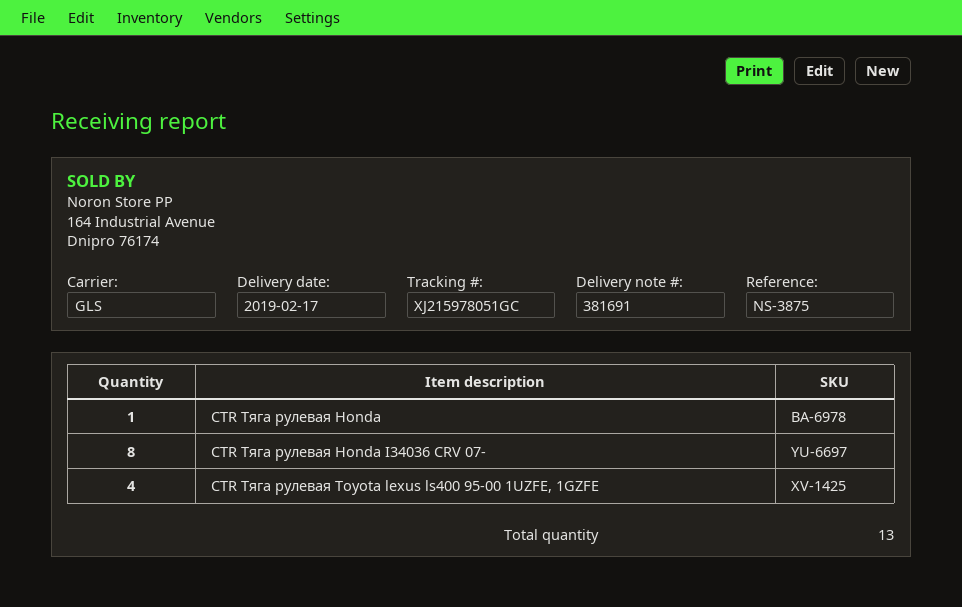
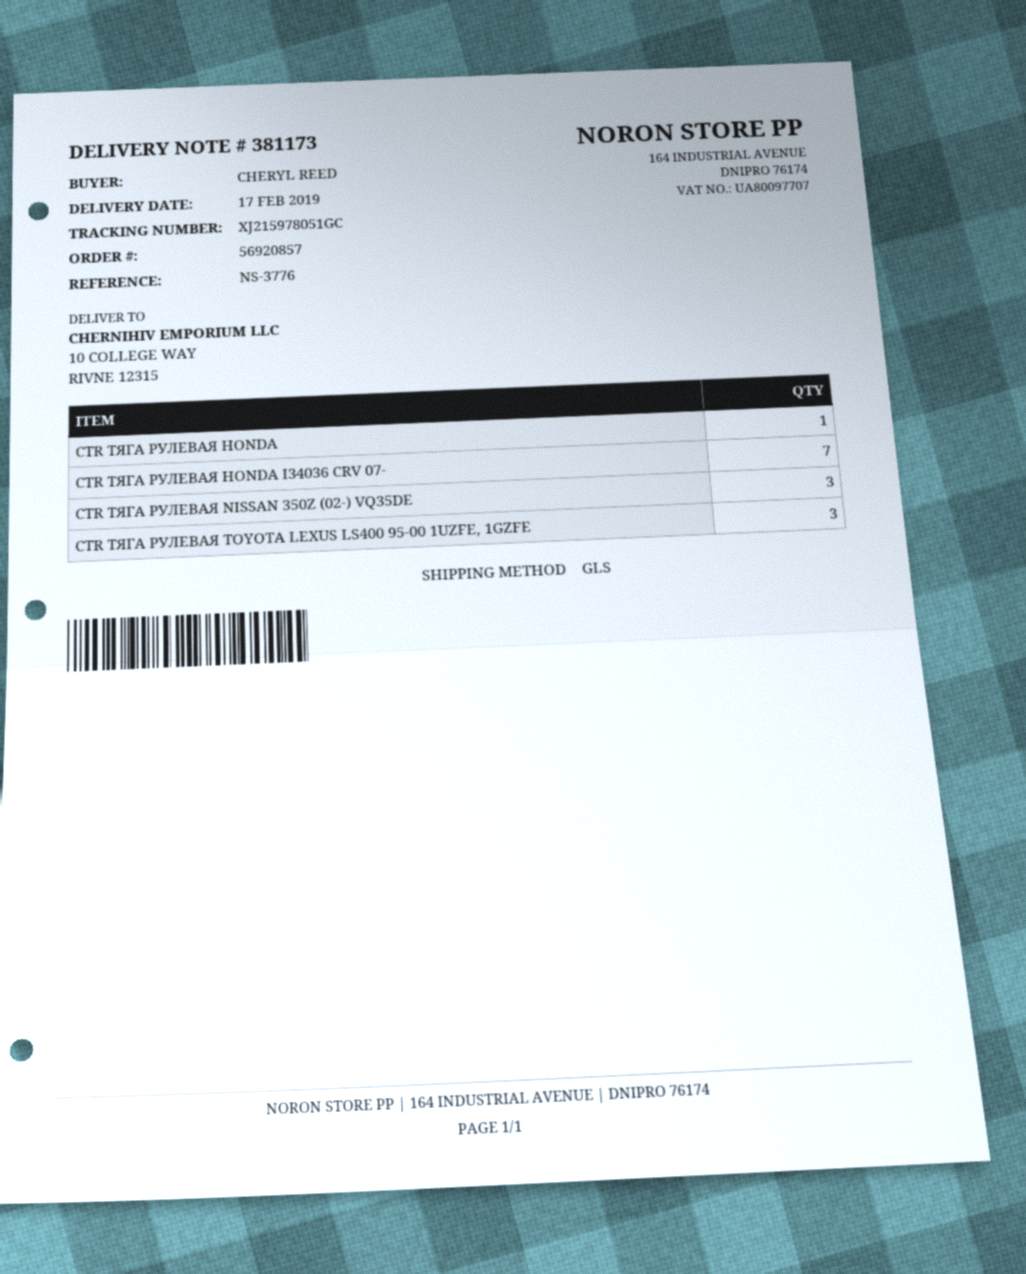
delivery note number: 381691 -> 381173
reference: NS-3875 -> NS-3776
CTR Тяга рулевая Honda I34036 CRV 07-: 8 -> 7
CTR Тяга рулевая Toyota lexus ls400 95-00 1UZFE, 1GZFE: 4 -> 3
CTR ТЯГА РУЛЕВАЯ NISSAN 350Z (02-) VQ35DE: none -> 3

